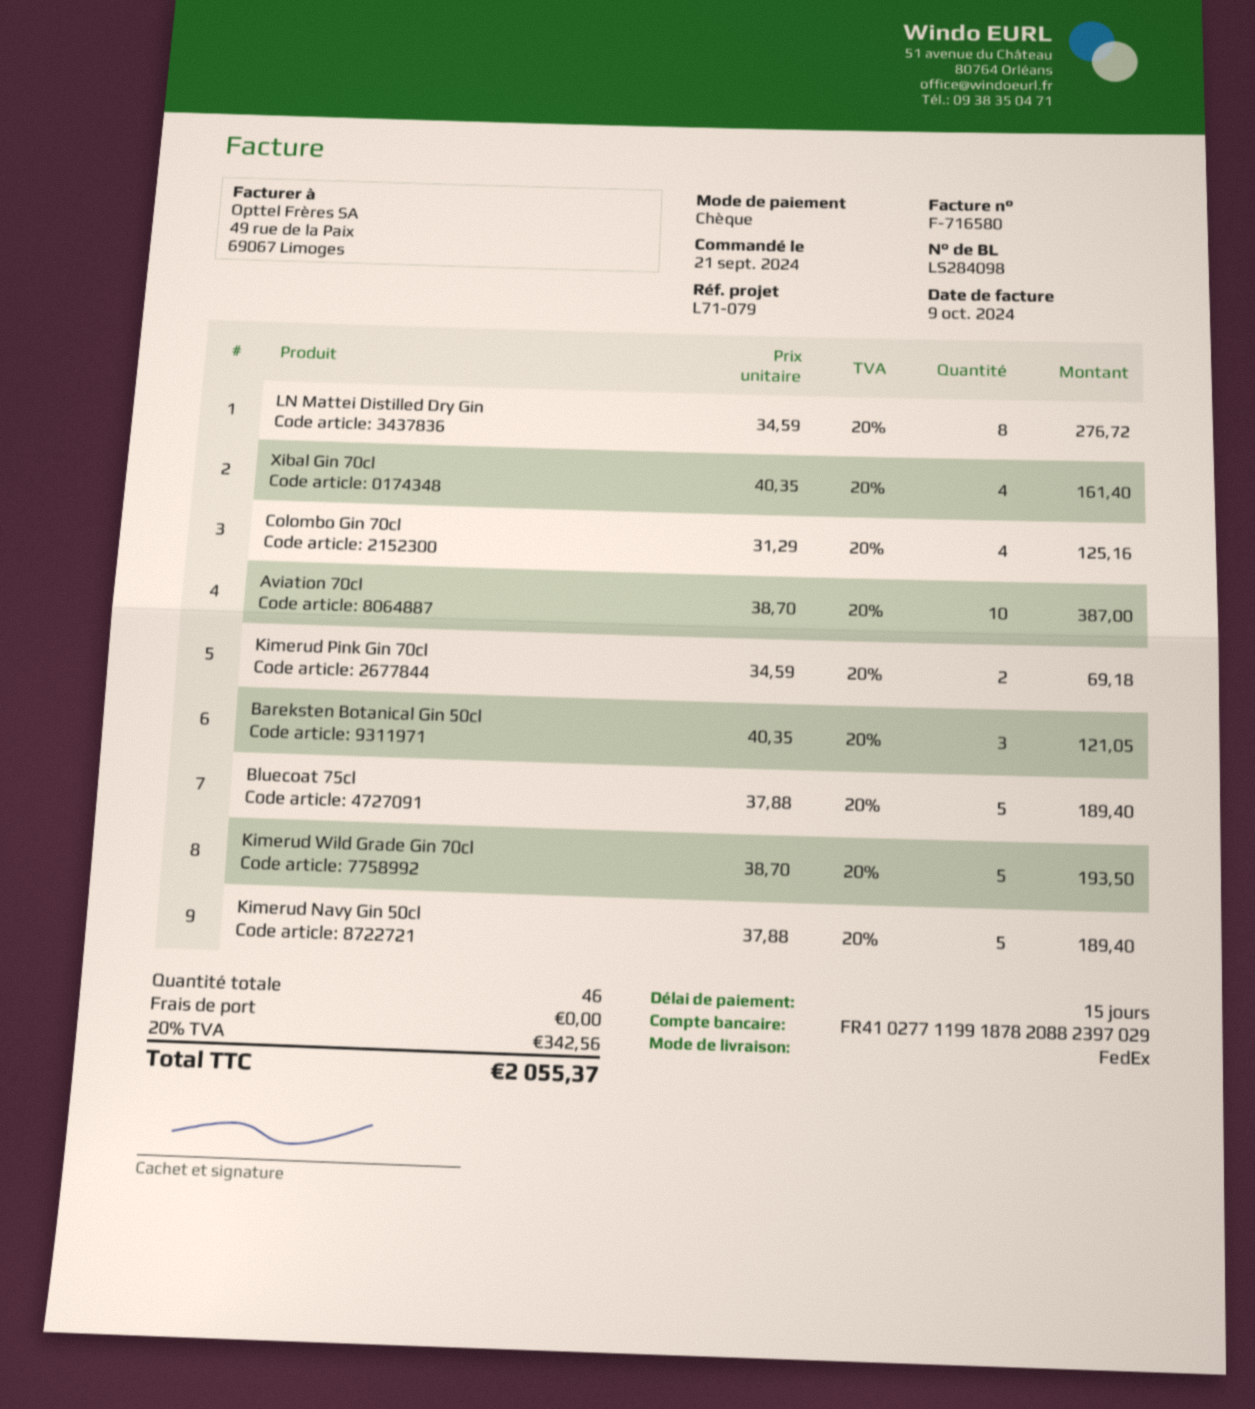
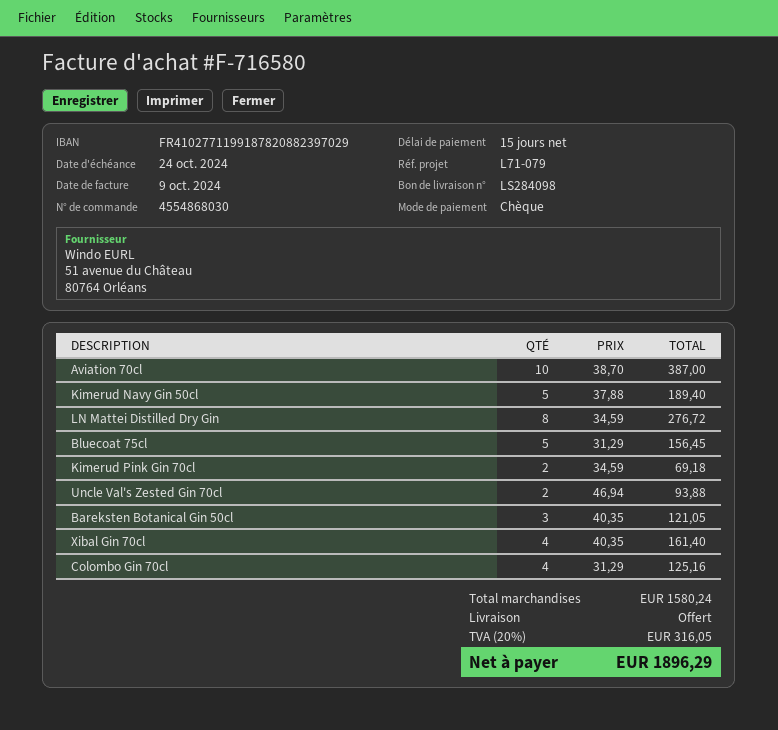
Bluecoat 75cl: 5 x 37.88 = 189.40 -> 5 x 31.29 = 156.45
Kimerud Wild Grade Gin 70cl: 5 x 38.70 = 193.50 -> none
Uncle Val's Zested Gin 70cl: none -> 2 x 46.94 = 93.88
tax: 20% = 342.56 -> 20% = 316.05
total: 2055.37 -> 1896.29

